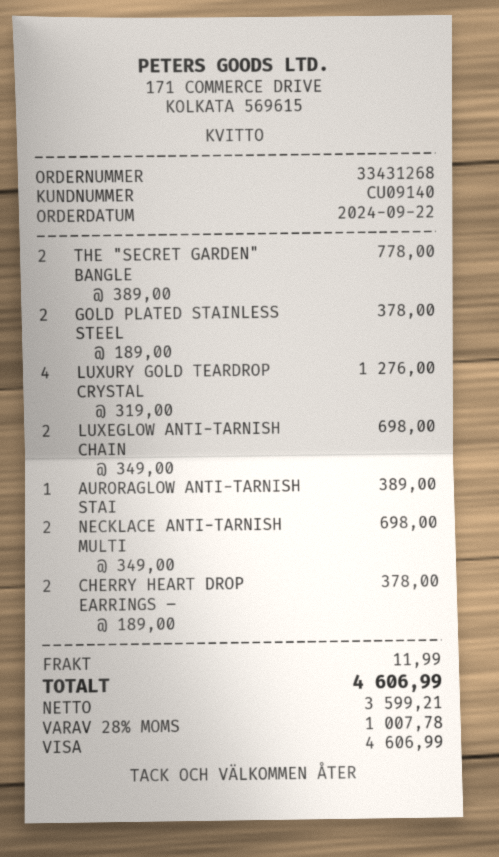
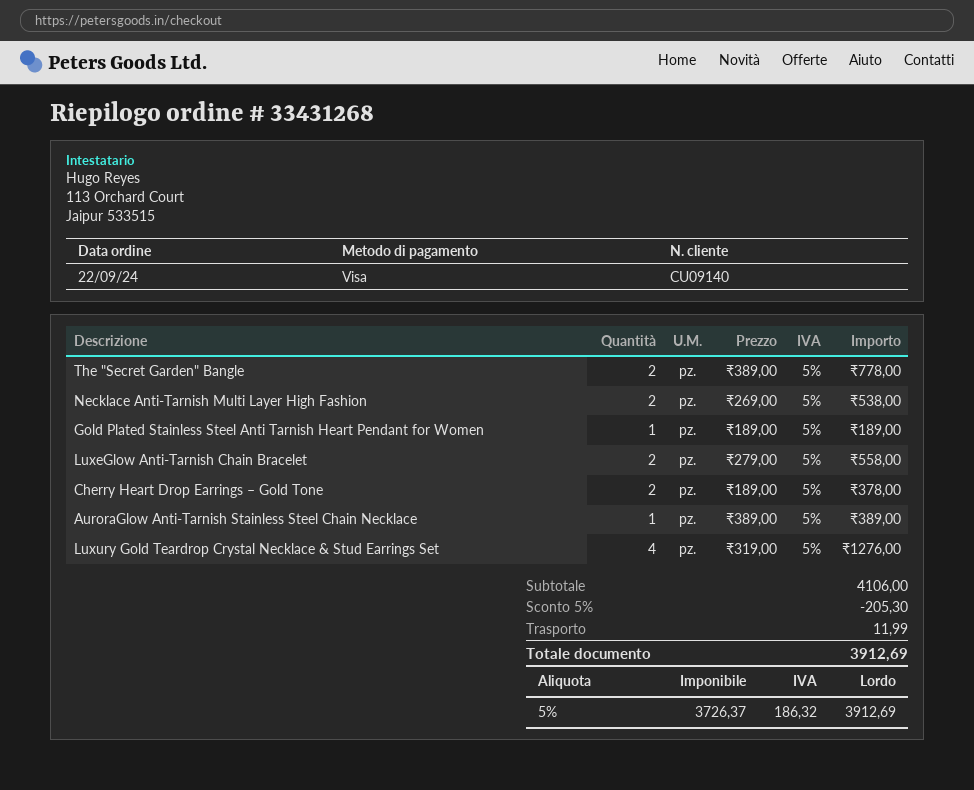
GOLD PLATED STAINLESS STEEL: 2 x 189.00 = 378.00 -> 1 x 189.00 = 189.00
LUXEGLOW ANTI-TARNISH CHAIN: 2 x 349.00 = 698.00 -> 2 x 279.00 = 558.00
NECKLACE ANTI-TARNISH MULTI: 2 x 349.00 = 698.00 -> 2 x 269.00 = 538.00
discount: none -> 5% = 205.30
net: 3599.21 -> 3726.37
tax: 28% = 1007.78 -> 5% = 186.32
total: 4606.99 -> 3912.69

